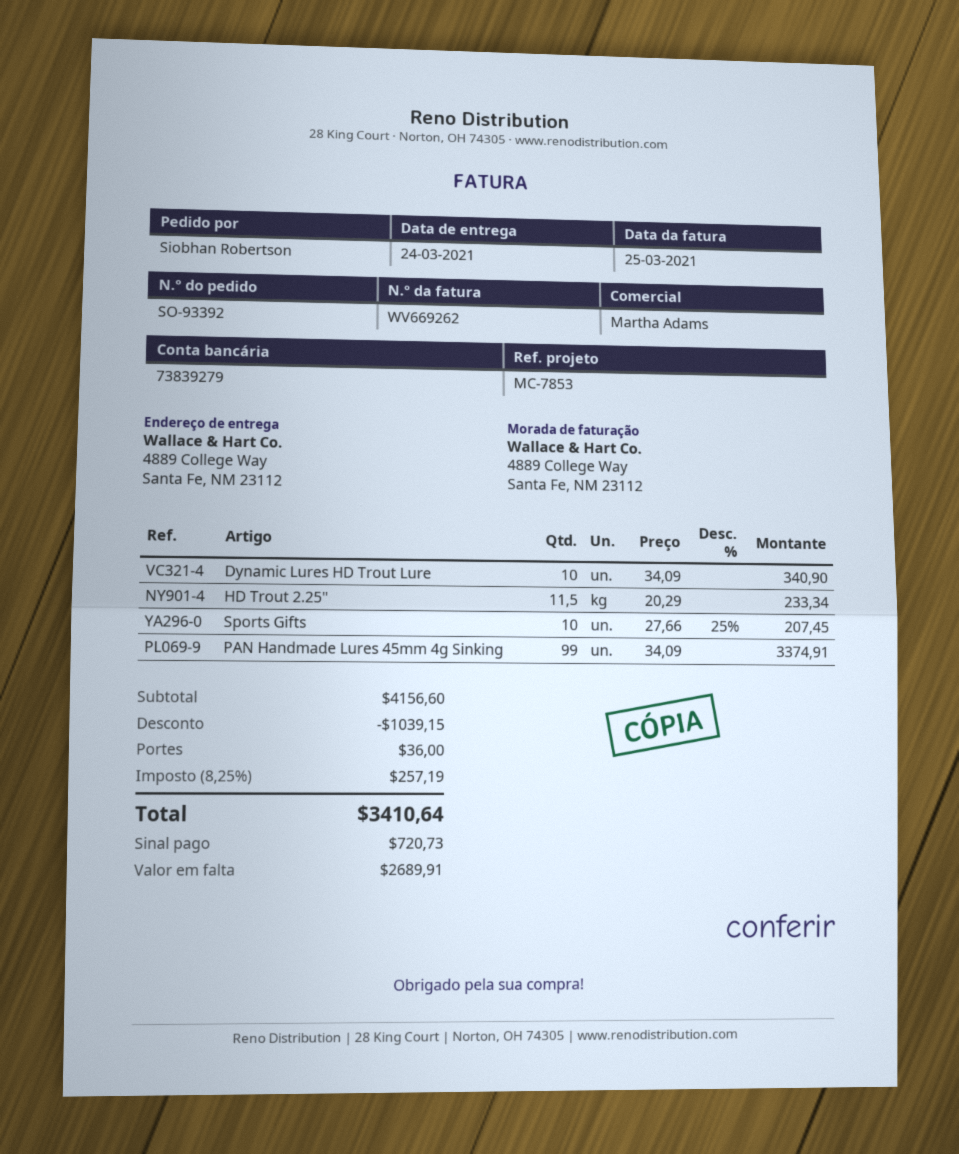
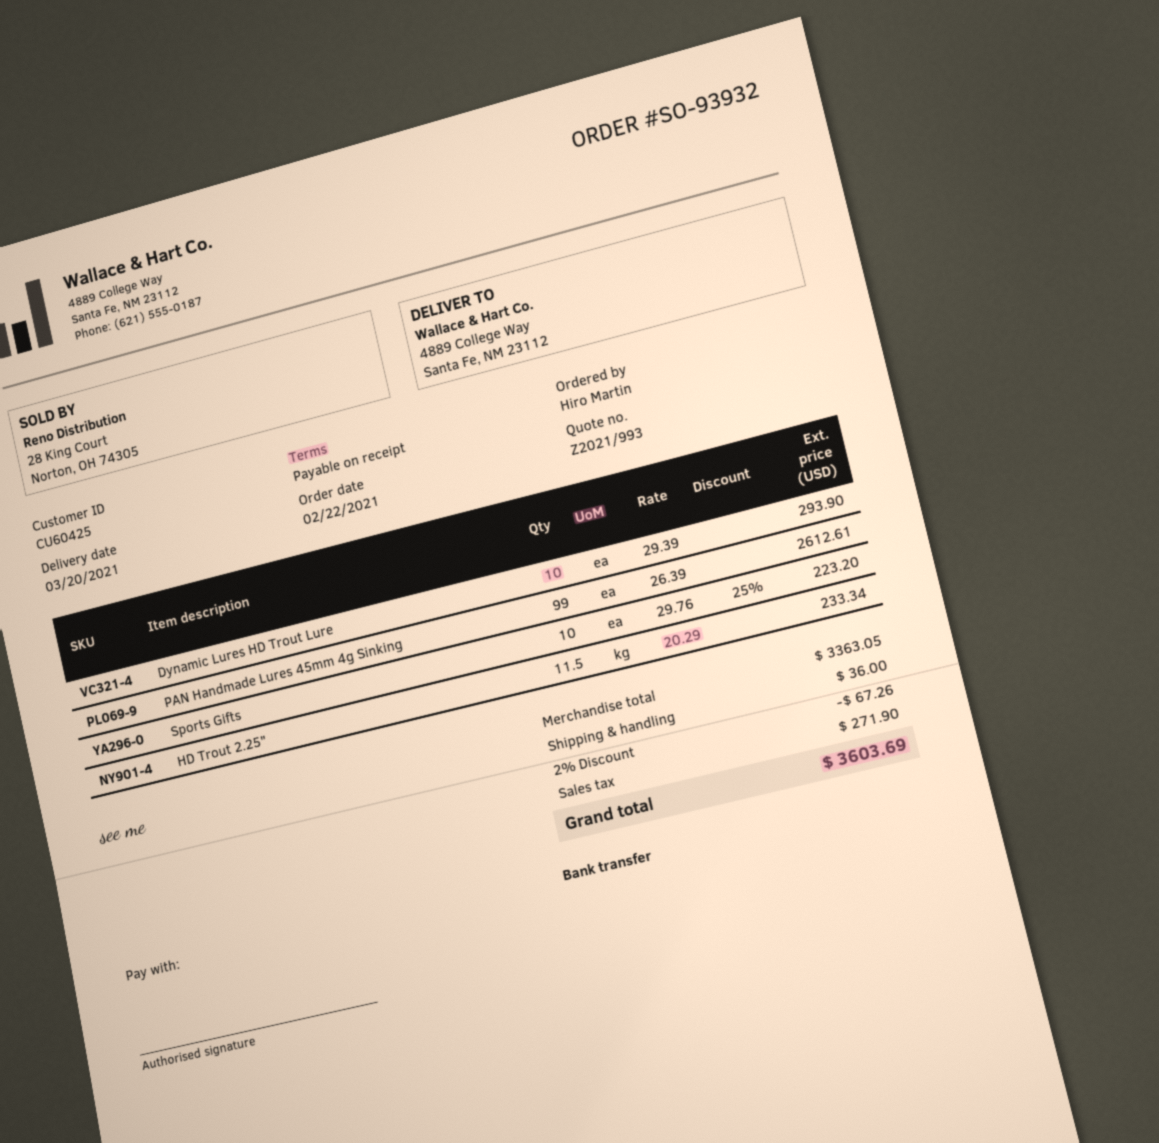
order number: SO-93392 -> SO-93932
delivery date: 2021-03-24 -> 2021-03-20
ordered by: Siobhan Robertson -> Hiro Martin
Dynamic Lures HD Trout Lure: 10 x 34.09 = 340.90 -> 10 x 29.39 = 293.90
Sports Gifts: 10 x 27.66 - 25% = 207.45 -> 10 x 29.76 - 25% = 223.20
PAN Handmade Lures 45mm 4g Sinking: 99 x 34.09 = 3374.91 -> 99 x 26.39 = 2612.61
subtotal: 4156.60 -> 3363.05
discount: 1039.15 -> 67.26
tax: 257.19 -> 271.90
total: 3410.64 -> 3603.69

